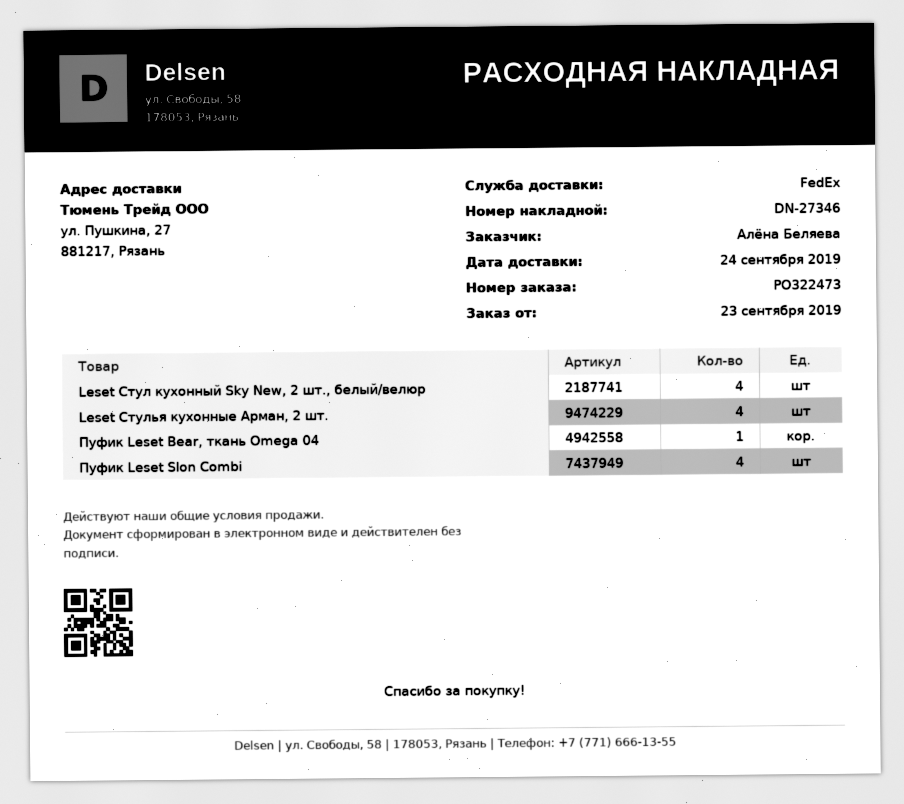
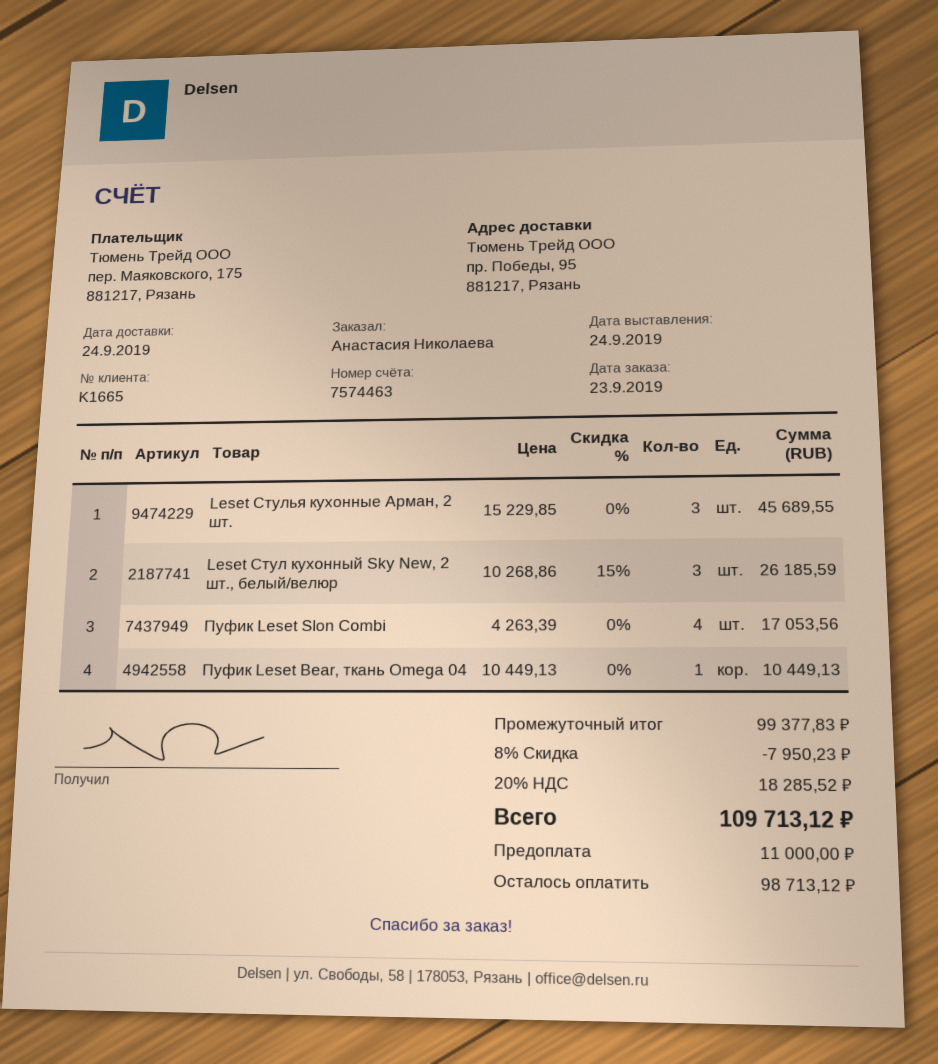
ordered by: Алёна Беляева -> Анастасия Николаева
ship to: ул. Пушкина, 27, 881217, Рязань -> пр. Победы, 95, 881217, Рязань
Leset Стул кухонный Sky New, 2 шт., белый/велюр: 4 -> 3
Leset Стулья кухонные Арман, 2 шт.: 4 -> 3

